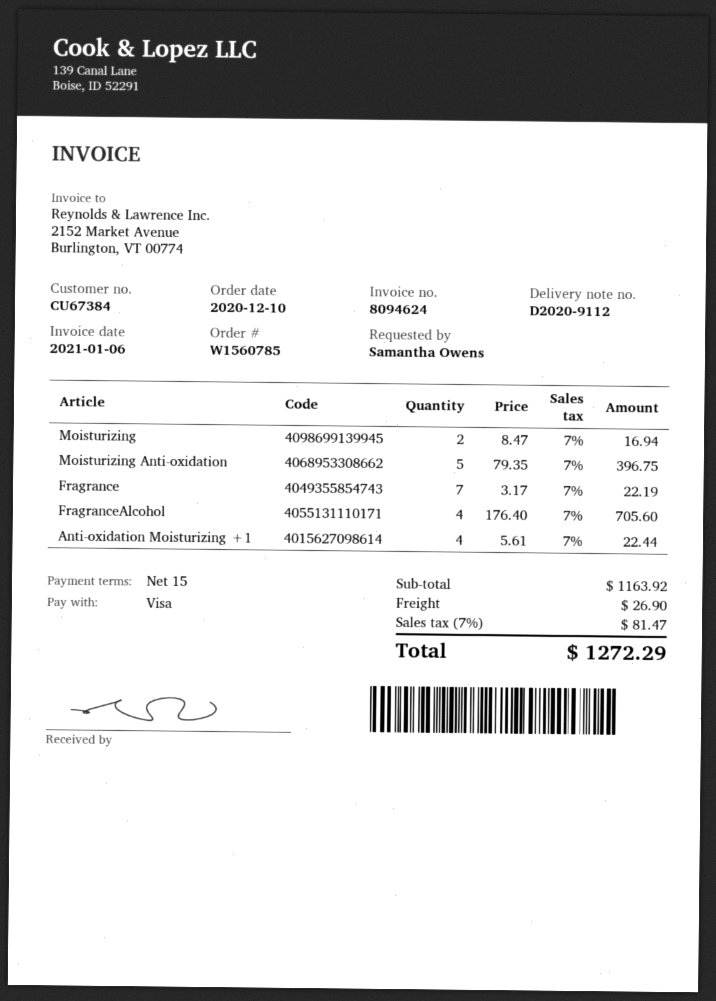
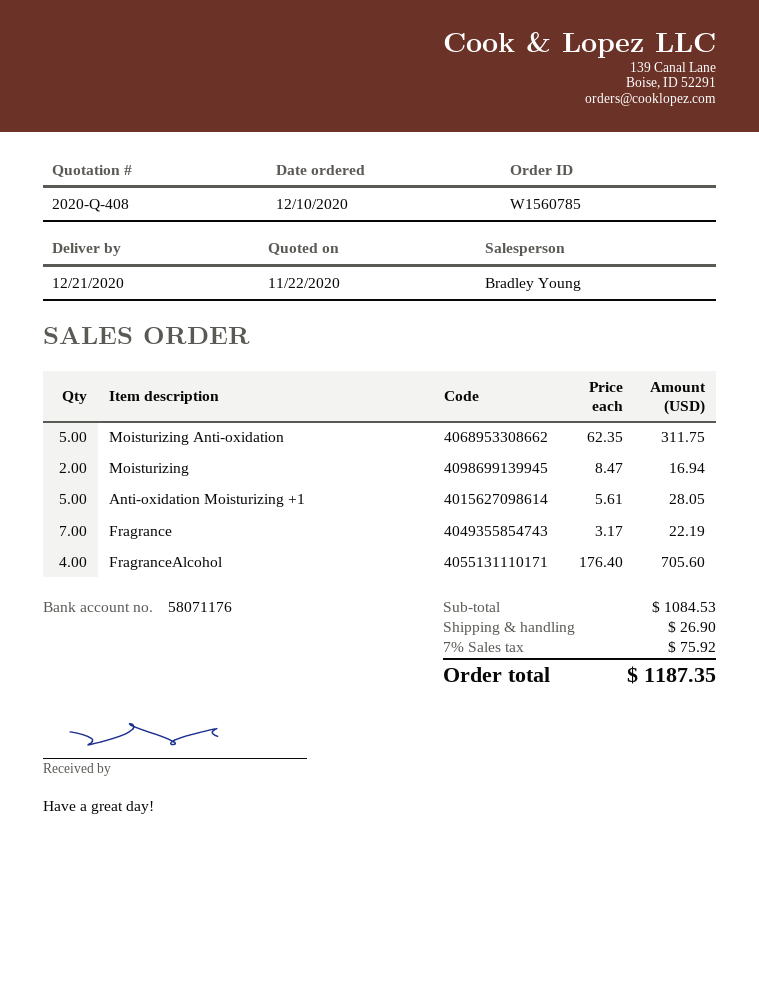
Moisturizing Anti-oxidation: 5 x 79.35 = 396.75 -> 5 x 62.35 = 311.75
Anti-oxidation Moisturizing +1: 4 x 5.61 = 22.44 -> 5 x 5.61 = 28.05
subtotal: 1163.92 -> 1084.53
tax: 7% = 81.47 -> 7% = 75.92
total: 1272.29 -> 1187.35

